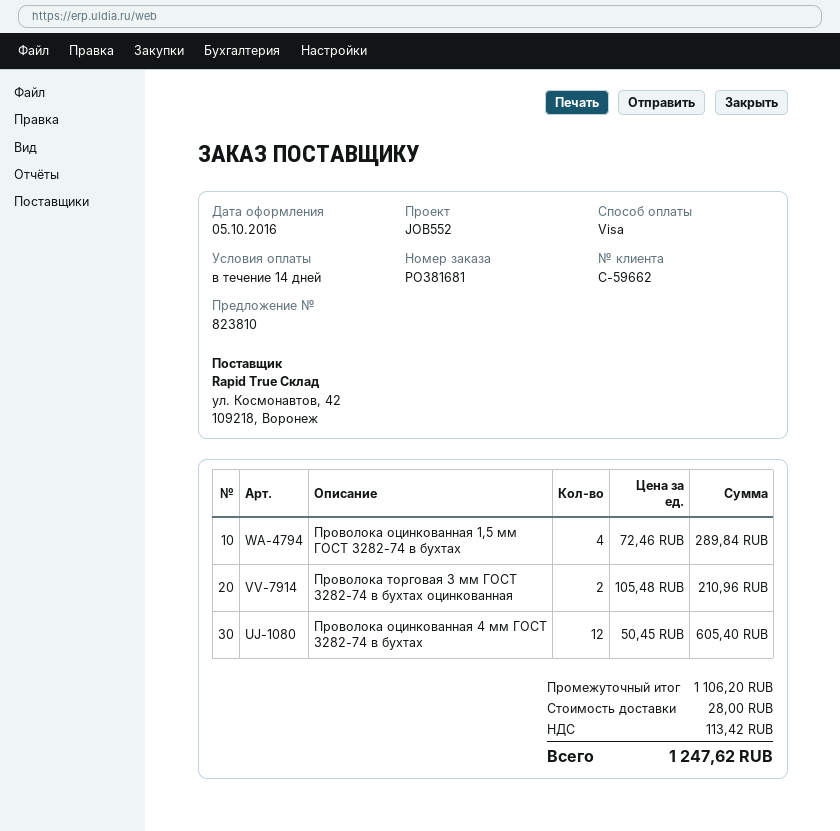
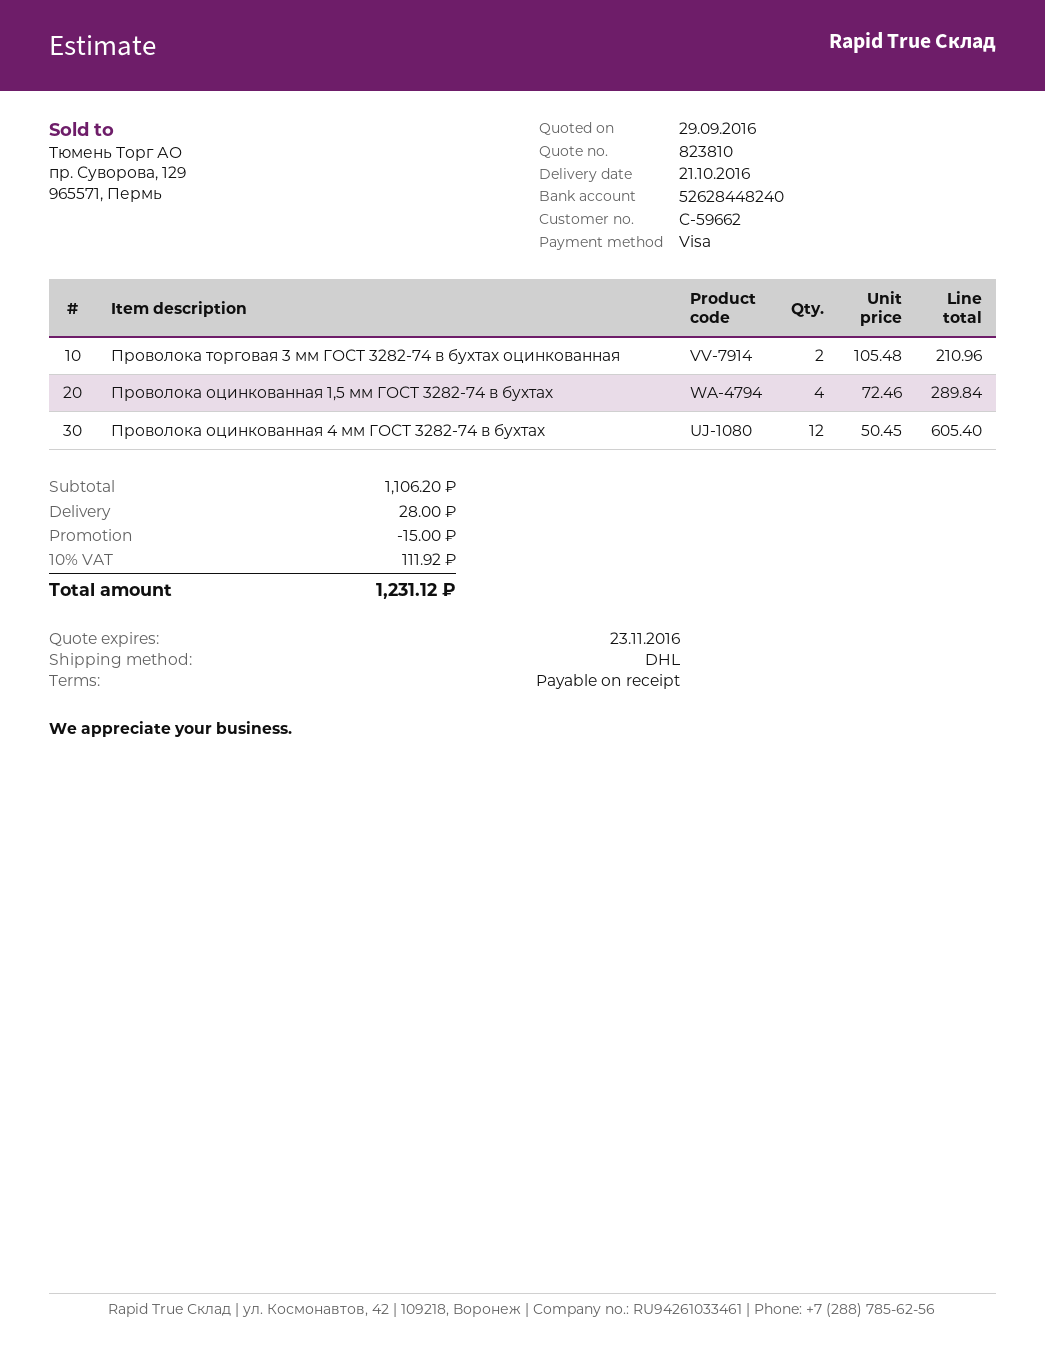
payment terms: 14 days -> on receipt
discount: none -> 15.00
tax: 113.42 -> 111.92
total: 1247.62 -> 1231.12

